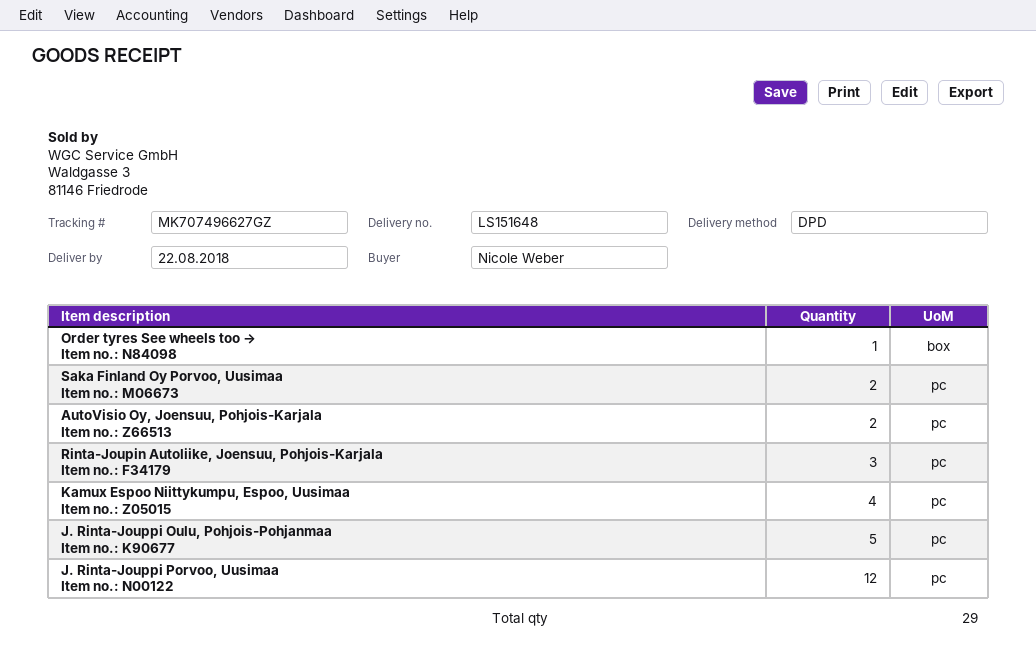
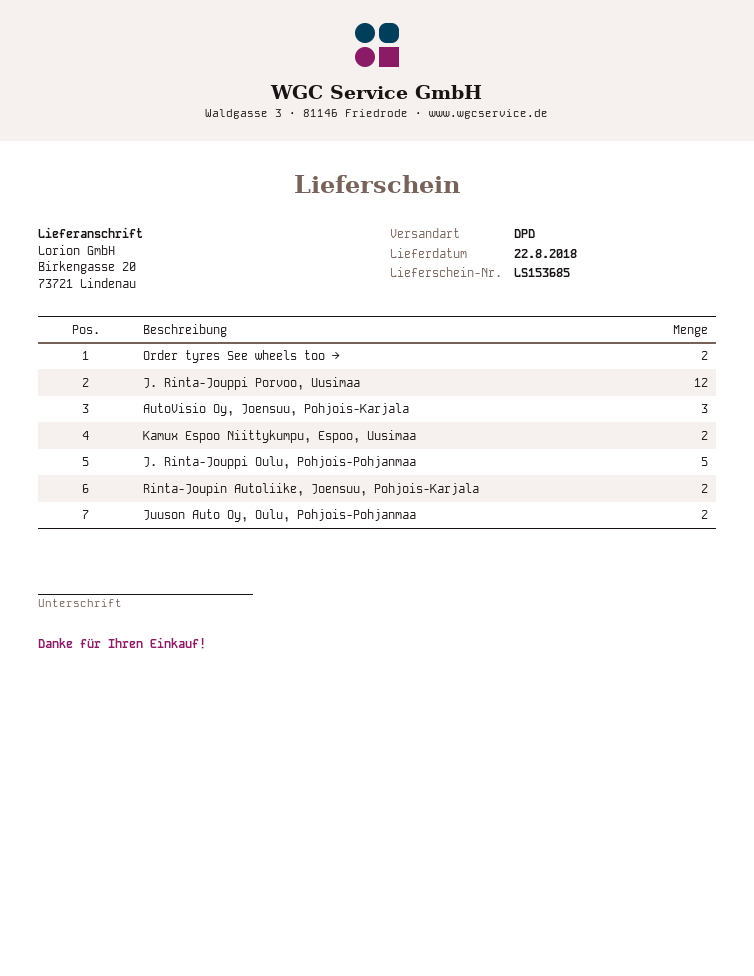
delivery note number: LS151648 -> LS153685
Order tyres See wheels too →: 1 -> 2
Saka Finland Oy Porvoo, Uusimaa: 2 -> none
AutoVisio Oy, Joensuu, Pohjois-Karjala: 2 -> 3
Rinta-Joupin Autoliike, Joensuu, Pohjois-Karjala: 3 -> 2
Kamux Espoo Niittykumpu, Espoo, Uusimaa: 4 -> 2
Juuson Auto Oy, Oulu, Pohjois-Pohjanmaa: none -> 2

